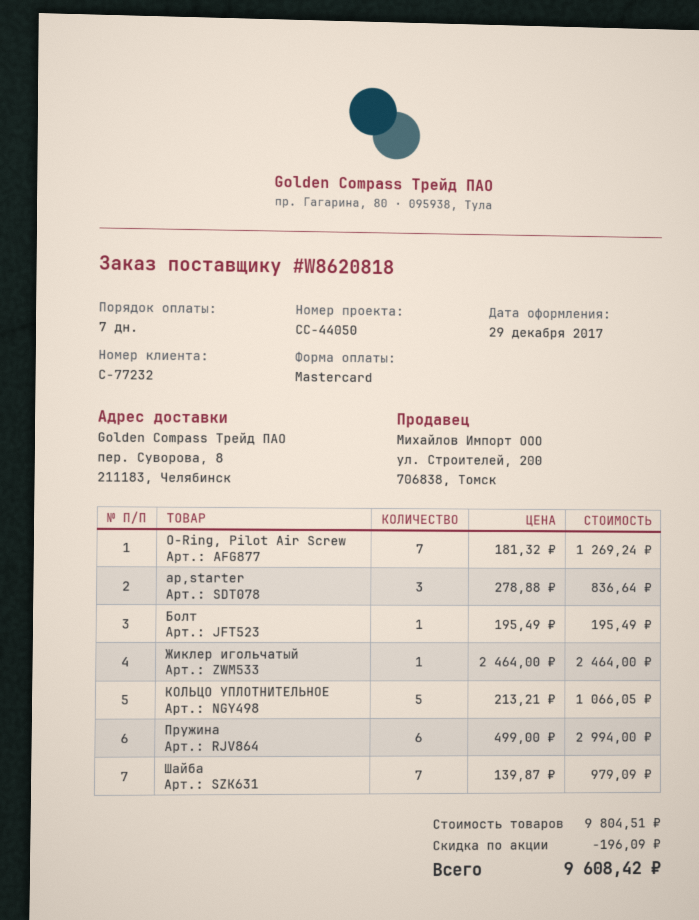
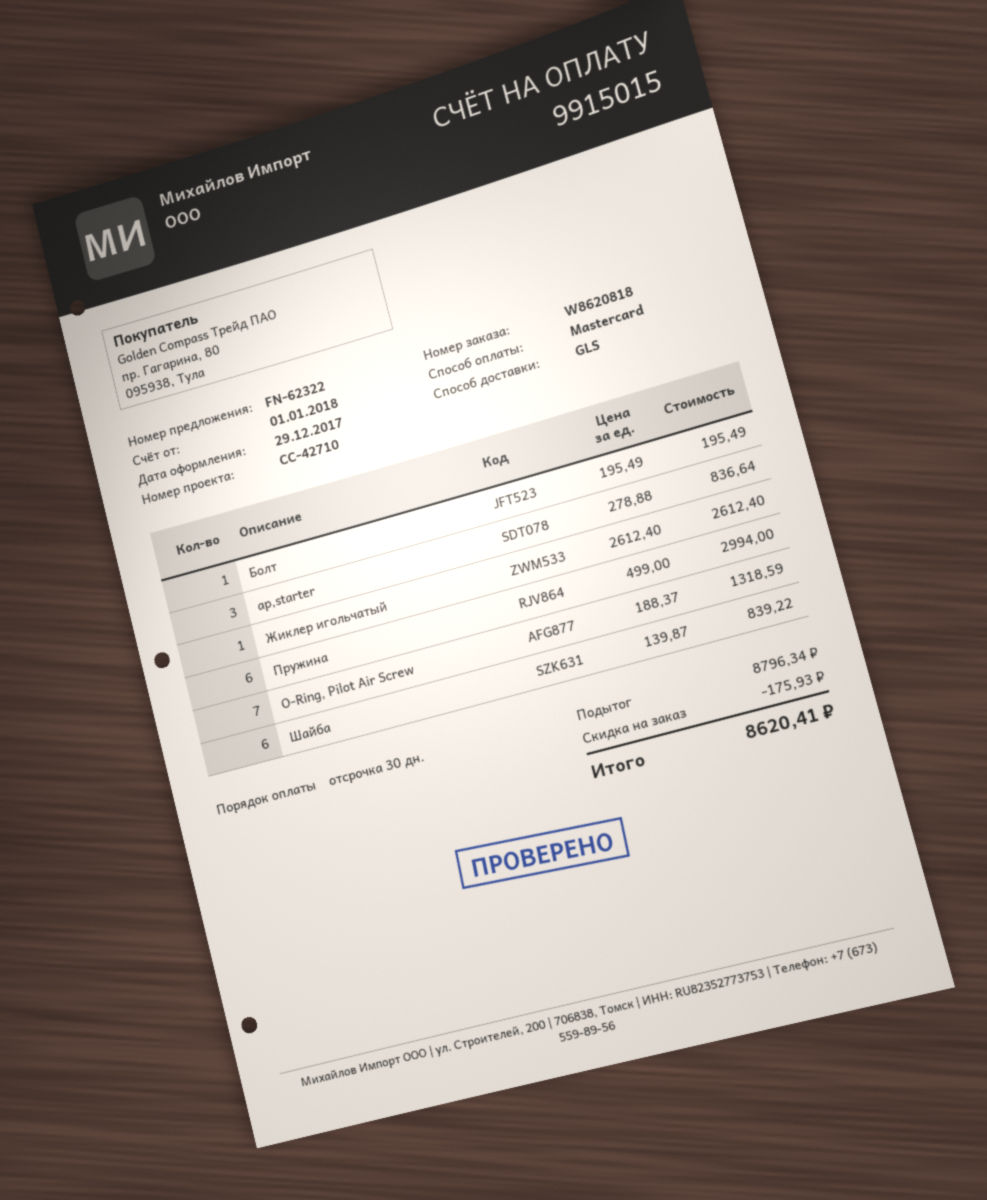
payment terms: 7 days -> 30 days
reference: CC-44050 -> CC-42710
O-Ring, Pilot Air Screw: 7 x 181.32 = 1269.24 -> 7 x 188.37 = 1318.59
Жиклер игольчатый: 1 x 2464.00 = 2464.00 -> 1 x 2612.40 = 2612.40
КОЛЬЦО УПЛОТНИТЕЛЬНОЕ: 5 x 213.21 = 1066.05 -> none
Шайба: 7 x 139.87 = 979.09 -> 6 x 139.87 = 839.22
subtotal: 9804.51 -> 8796.34
discount: 196.09 -> 175.93
total: 9608.42 -> 8620.41

